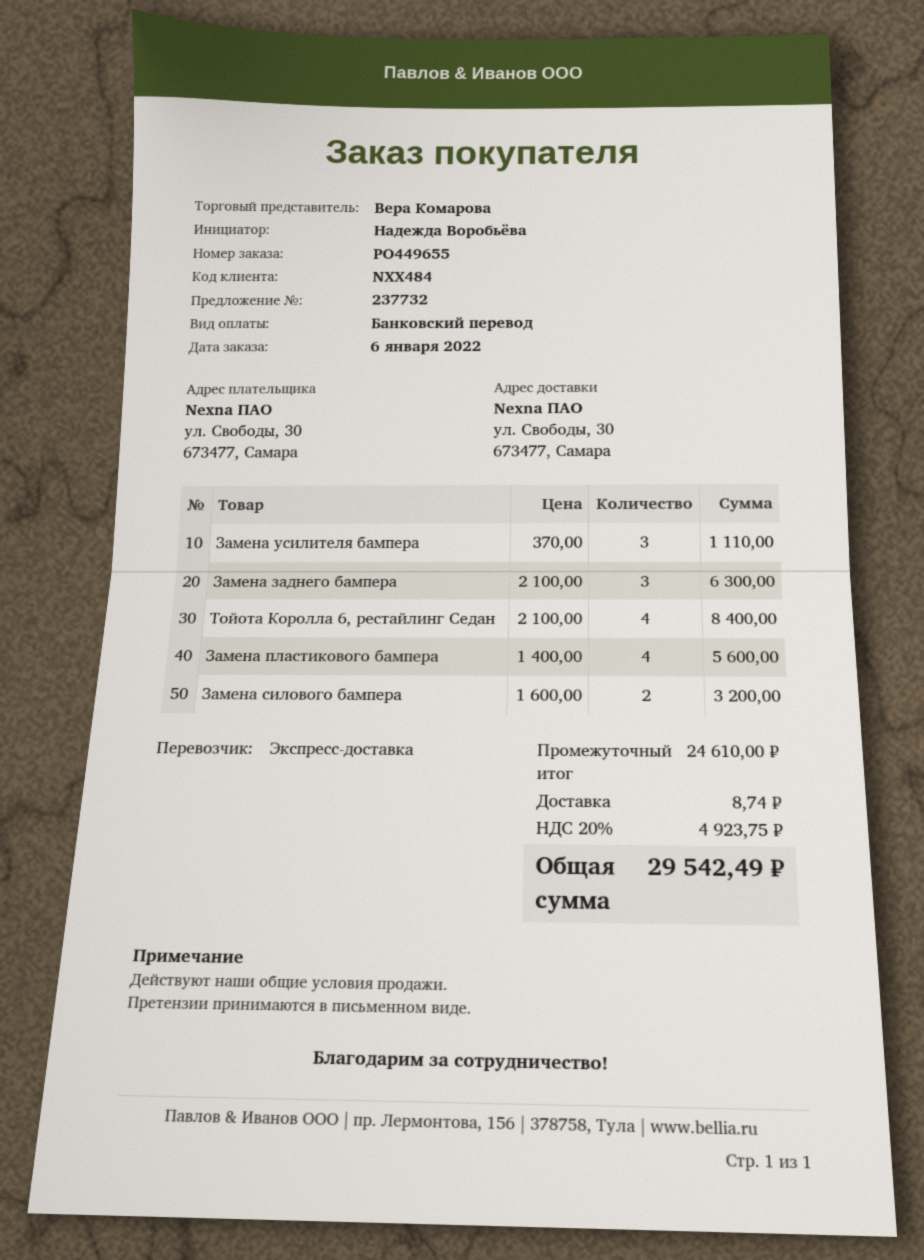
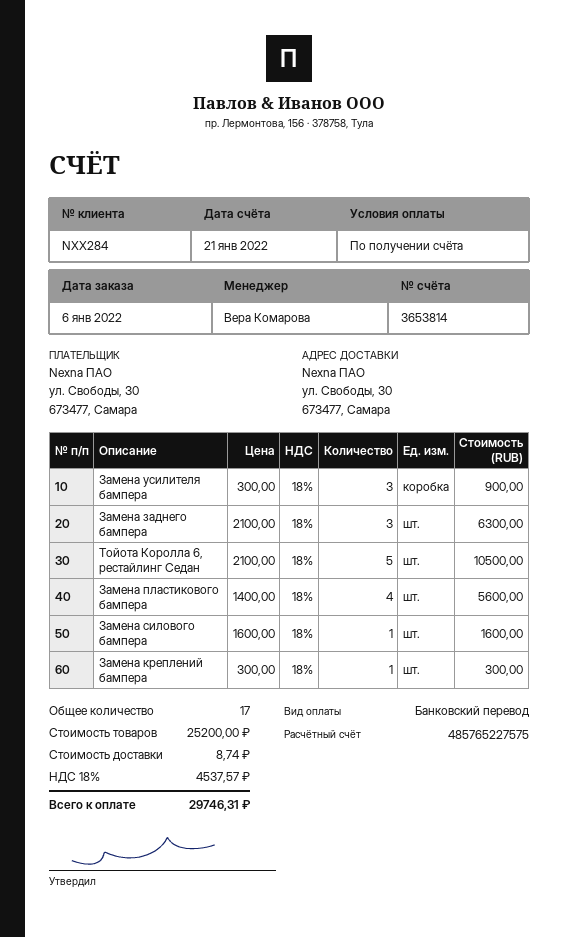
customer number: NXX484 -> NXX284
Замена усилителя бампера: 3 x 370.00 = 1110.00 -> 3 x 300.00 = 900.00
Тойота Королла 6, рестайлинг Седан: 4 x 2100.00 = 8400.00 -> 5 x 2100.00 = 10500.00
Замена силового бампера: 2 x 1600.00 = 3200.00 -> 1 x 1600.00 = 1600.00
Замена креплений бампера: none -> 1 x 300.00 = 300.00
subtotal: 24610.00 -> 25200.00
tax: 20% = 4923.75 -> 18% = 4537.57
total: 29542.49 -> 29746.31

